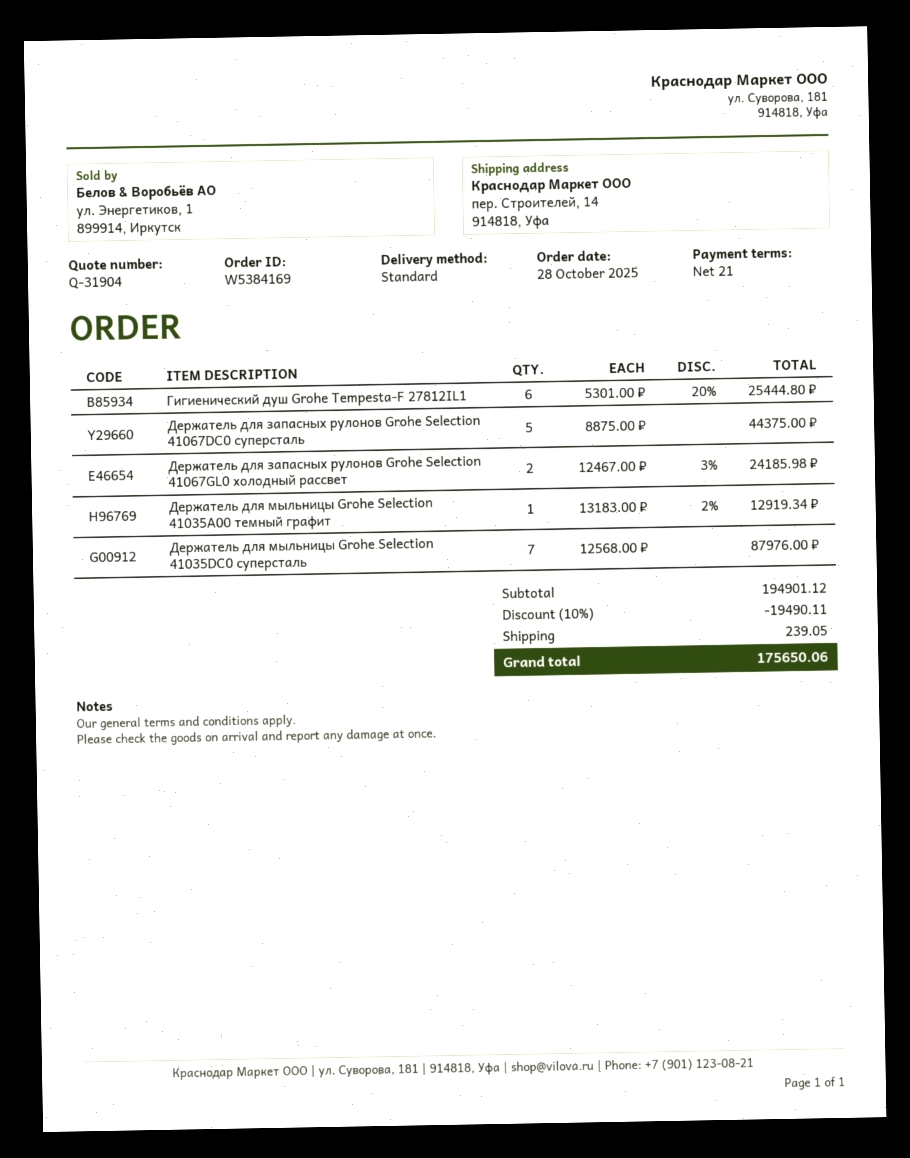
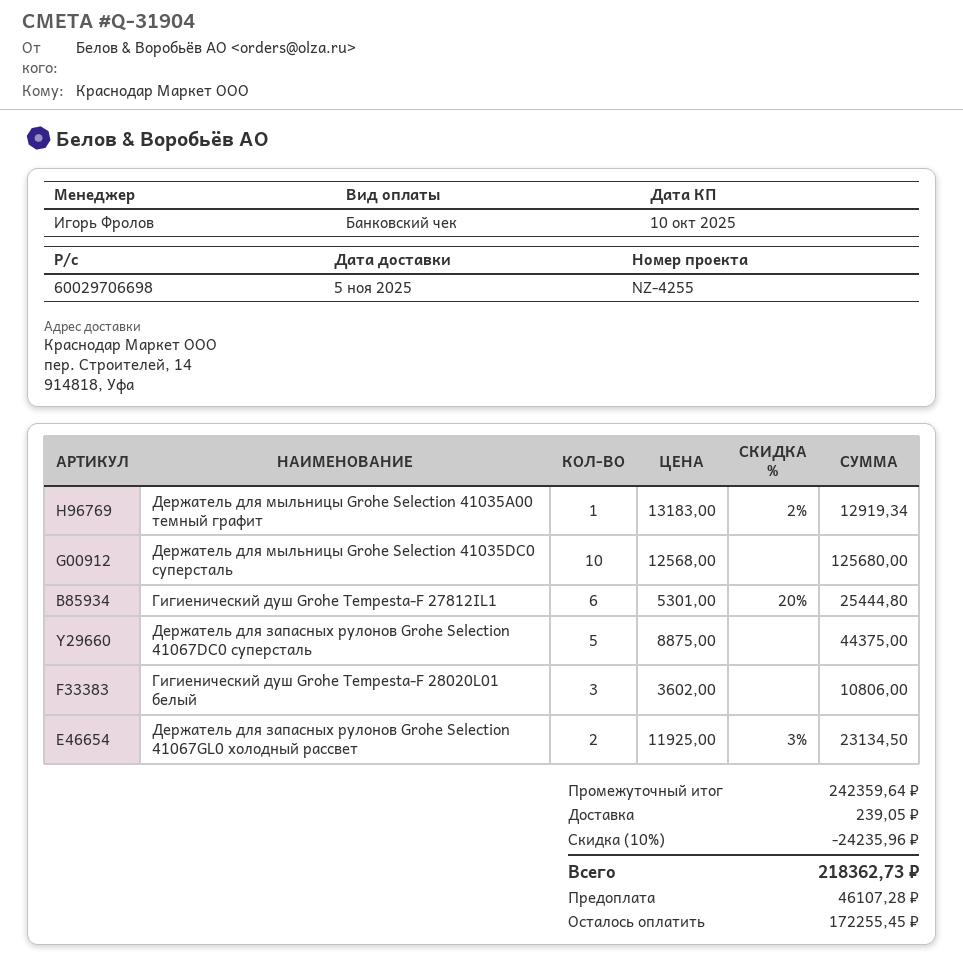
Держатель для запасных рулонов Grohe Selection 41067GL0 холодный рассвет: 2 x 12467.00 - 3% = 24185.98 -> 2 x 11925.00 - 3% = 23134.50
Держатель для мыльницы Grohe Selection 41035DC0 суперсталь: 7 x 12568.00 = 87976.00 -> 10 x 12568.00 = 125680.00
Гигиенический душ Grohe Tempesta-F 28020L01 белый: none -> 3 x 3602.00 = 10806.00
subtotal: 194901.12 -> 242359.64
discount: 10% = 19490.11 -> 10% = 24235.96
total: 175650.06 -> 218362.73

